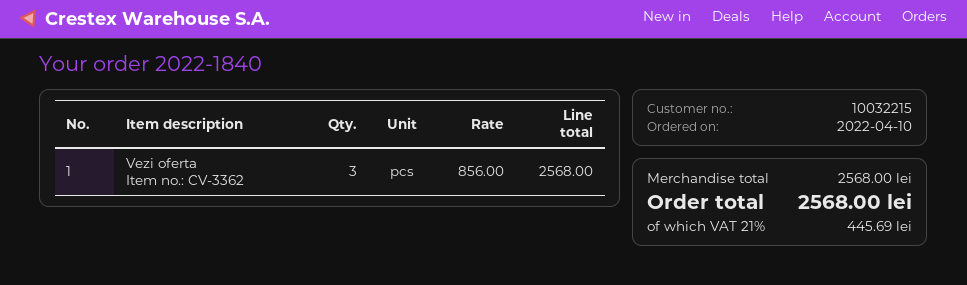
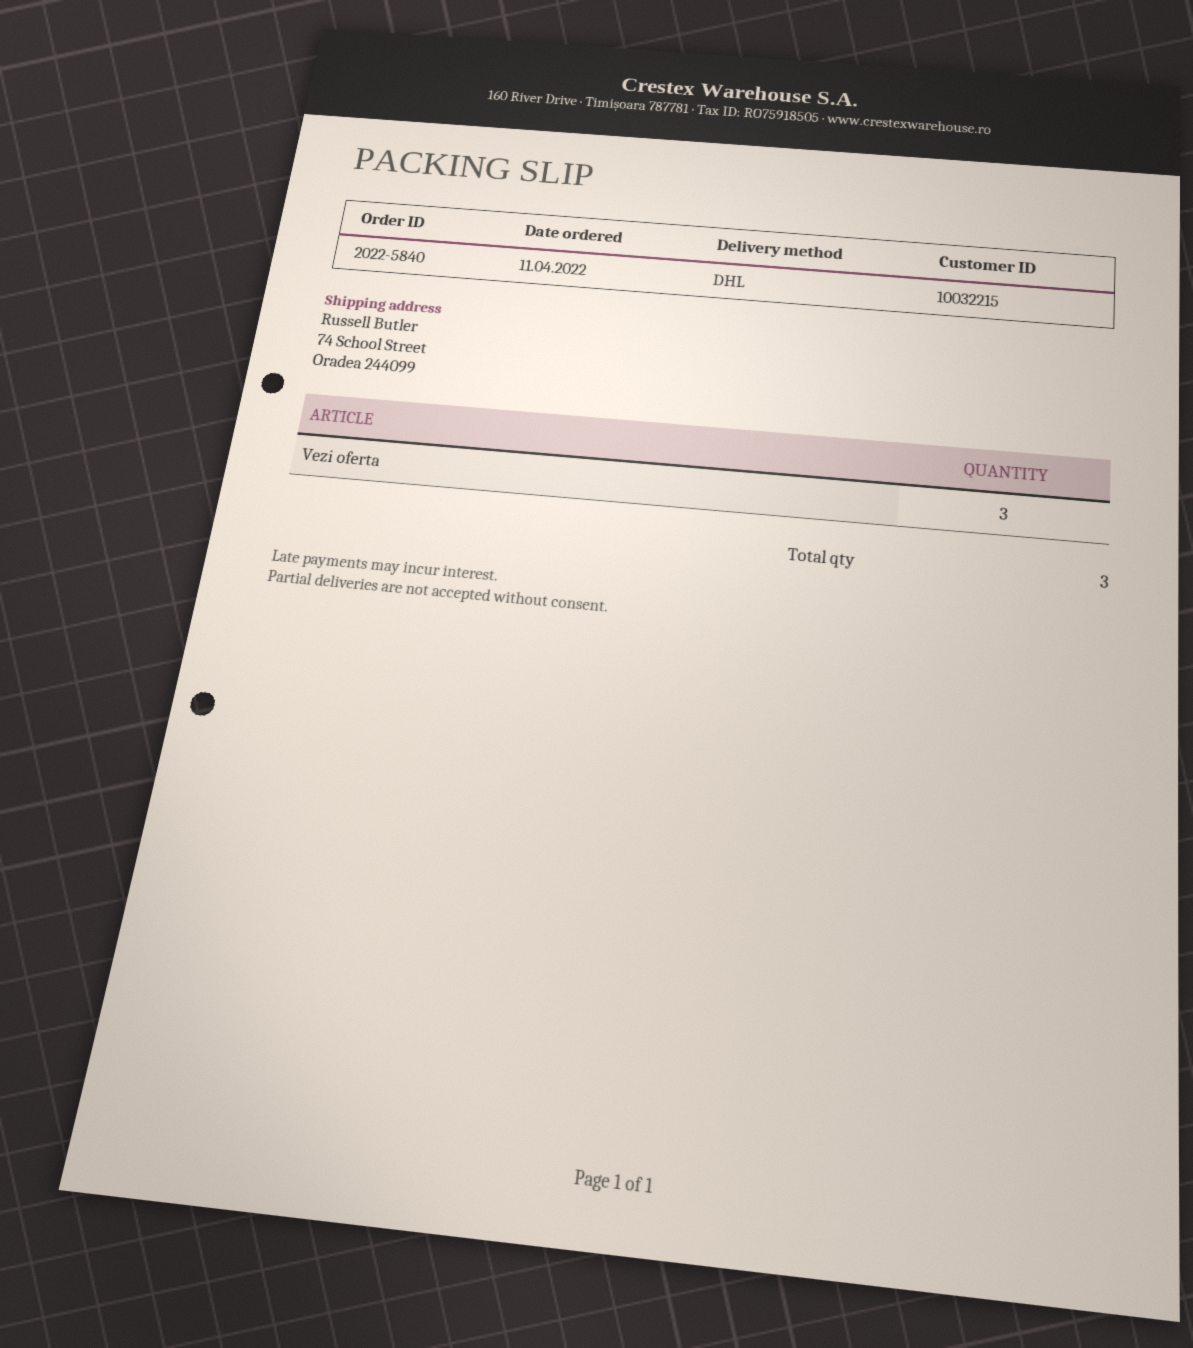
order number: 2022-1840 -> 2022-5840
order date: 2022-04-10 -> 2022-04-11

